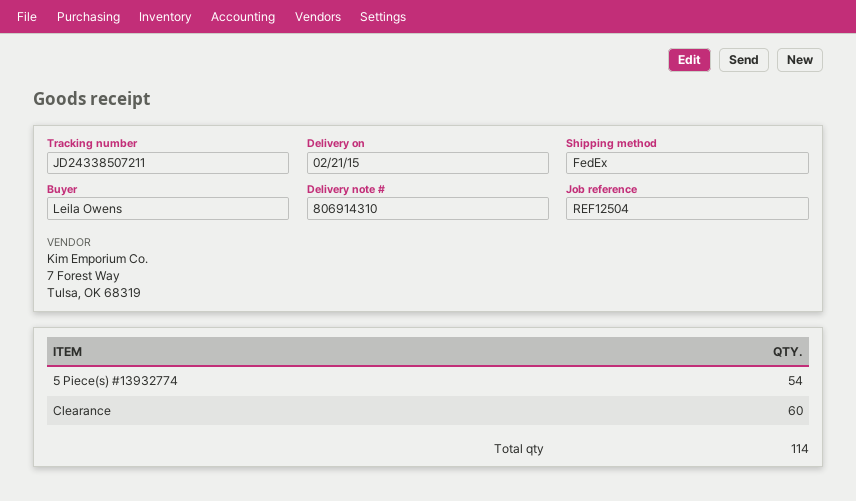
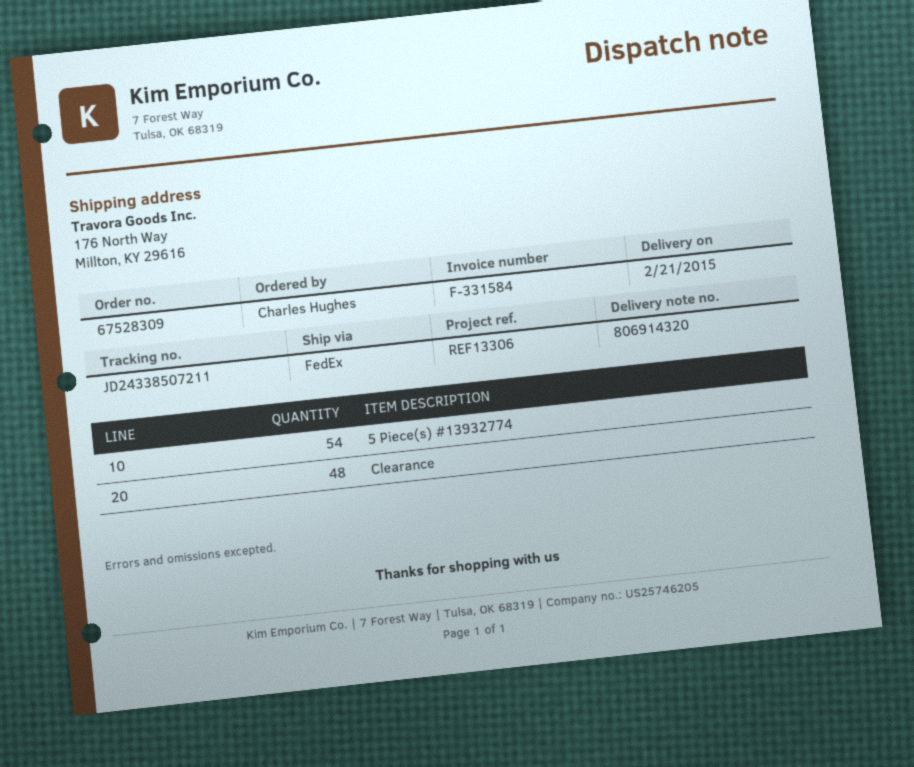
delivery note number: 806914310 -> 806914320
reference: REF12504 -> REF13306
ordered by: Leila Owens -> Charles Hughes
Clearance: 60 -> 48

